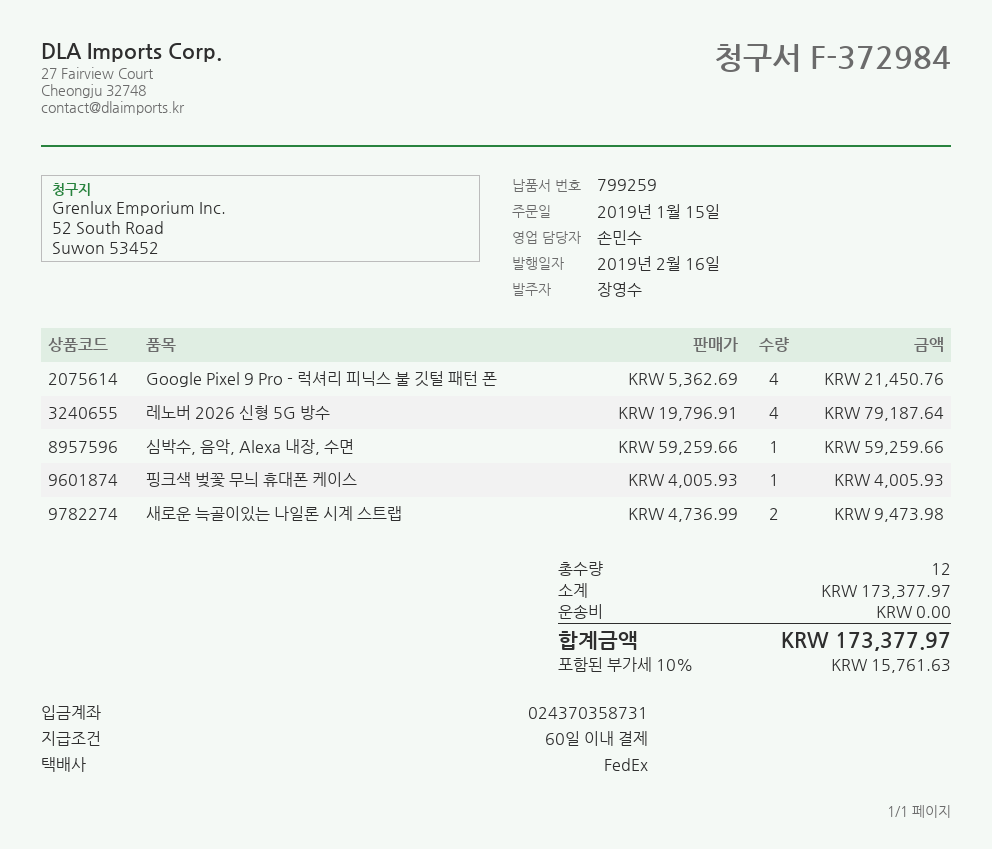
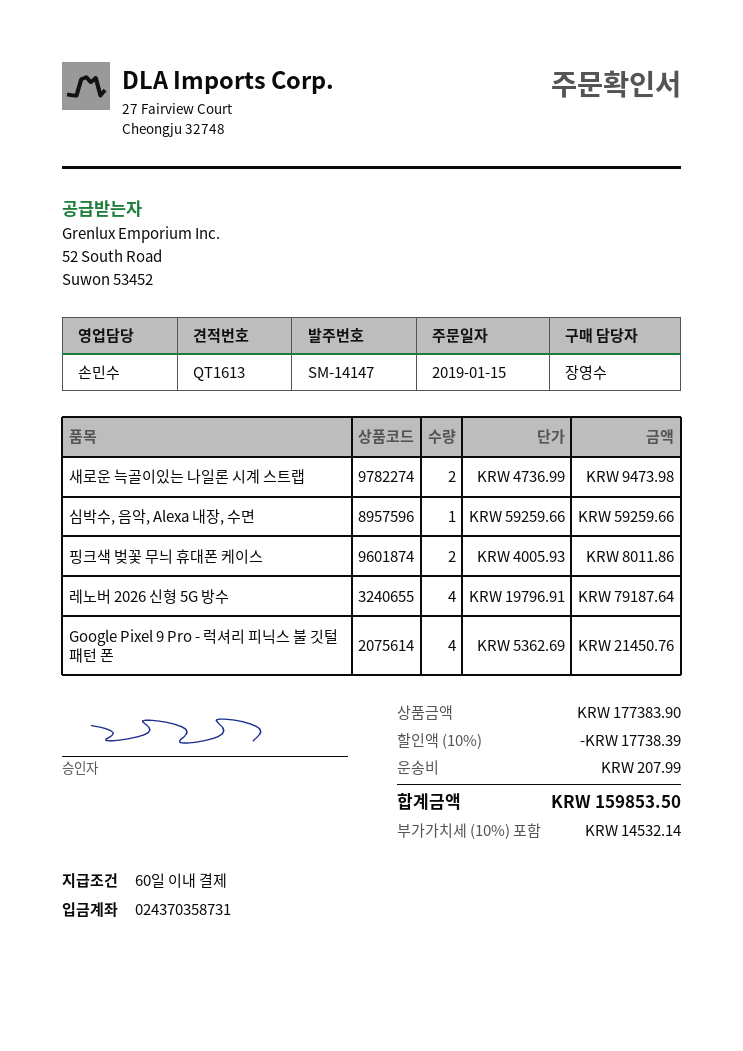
핑크색 벚꽃 무늬 휴대폰 케이스: 1 x 4005.93 = 4005.93 -> 2 x 4005.93 = 8011.86
subtotal: 173377.97 -> 177383.90
discount: none -> 10% = 17738.39
shipping: 0.00 -> 207.99
tax: 10% = 15761.63 -> 10% = 14532.14
total: 173377.97 -> 159853.50

